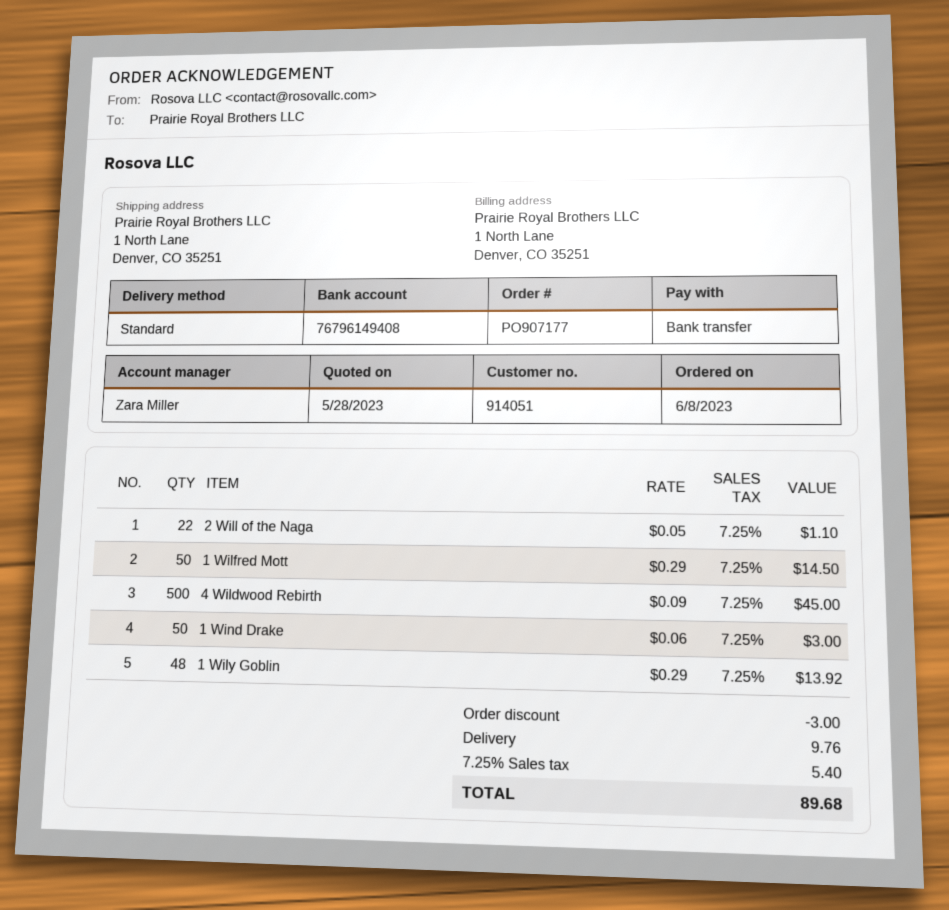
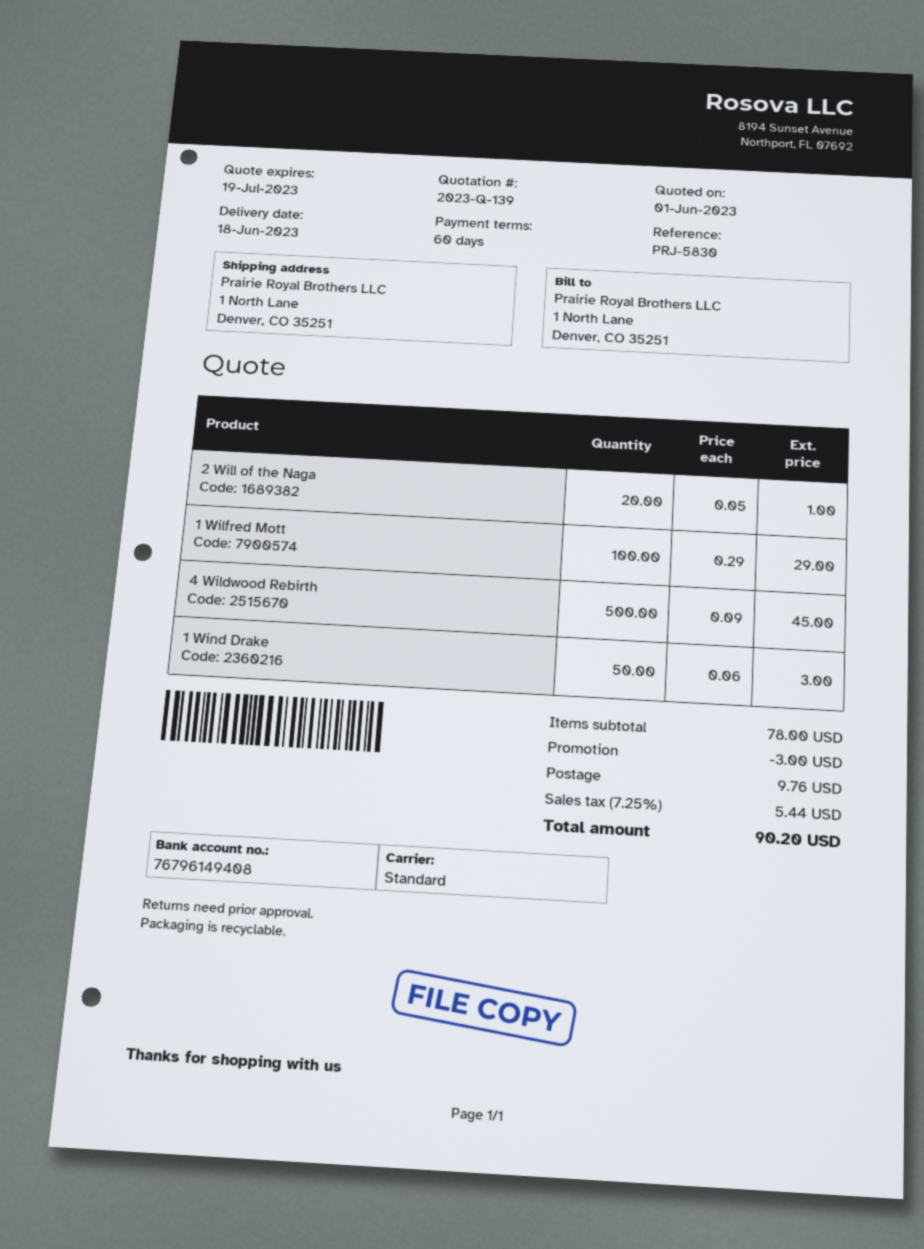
quote date: 2023-05-28 -> 2023-06-01
2 Will of the Naga: 22 x 0.05 = 1.10 -> 20 x 0.05 = 1.00
1 Wilfred Mott: 50 x 0.29 = 14.50 -> 100 x 0.29 = 29.00
1 Wily Goblin: 48 x 0.29 = 13.92 -> none
tax: 7.25% = 5.40 -> 7.25% = 5.44
total: 89.68 -> 90.20

